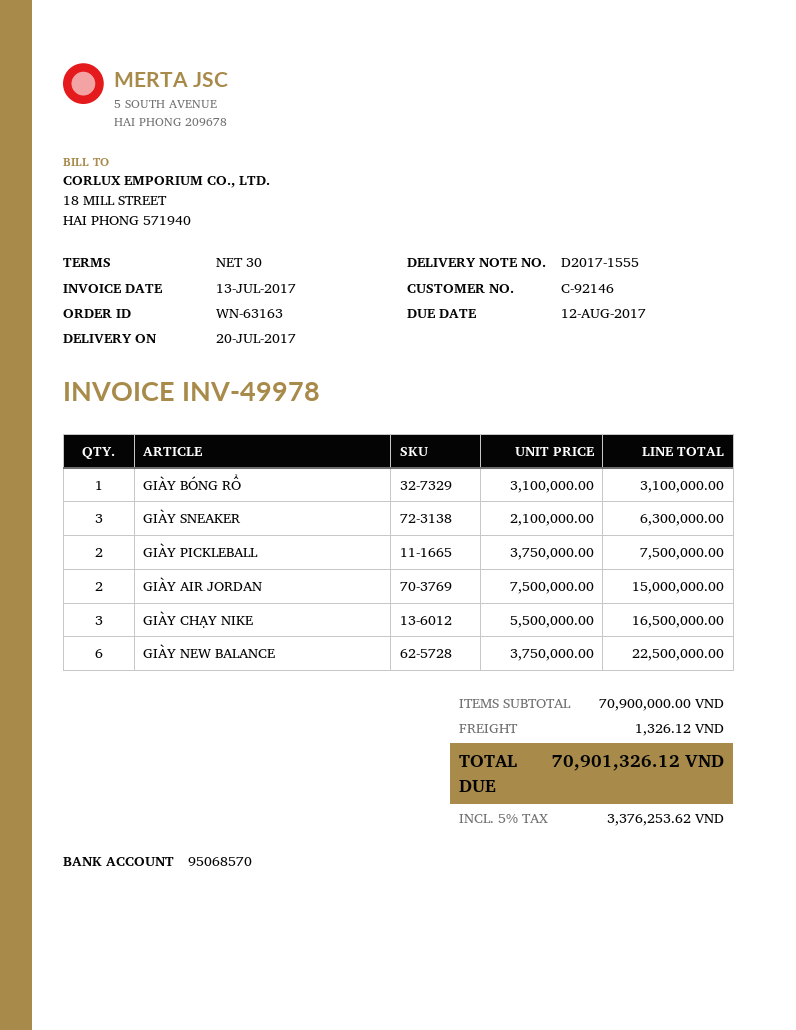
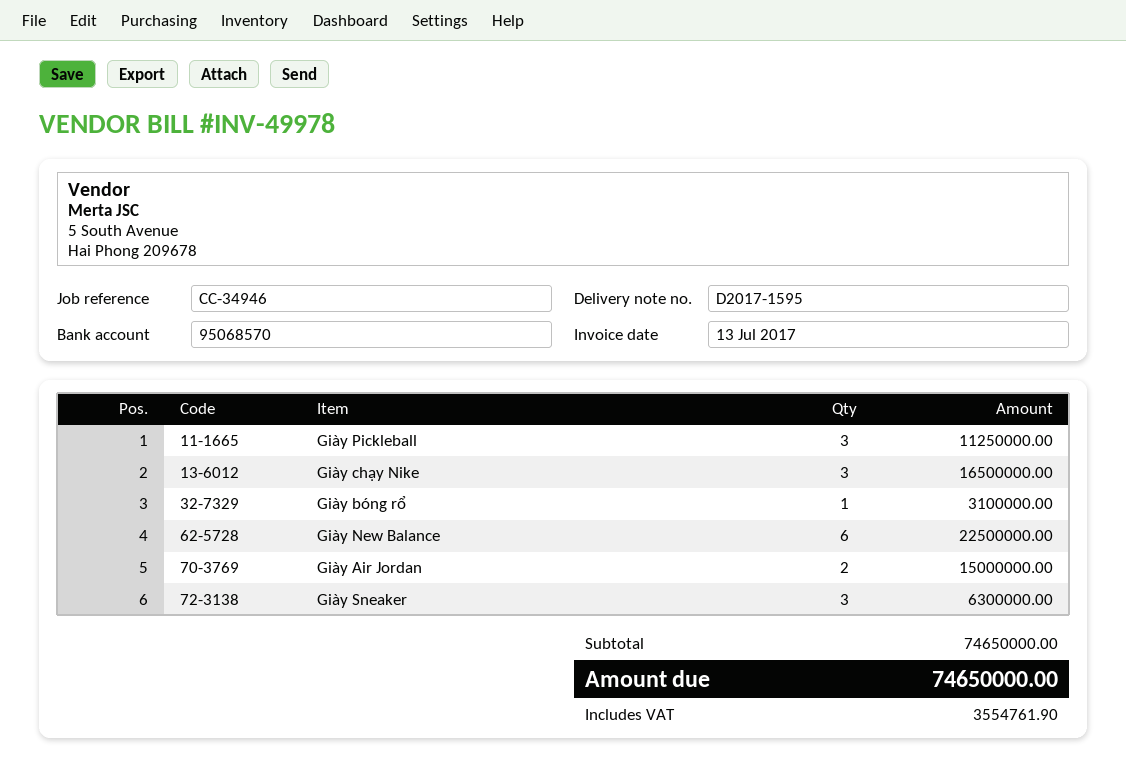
delivery note number: D2017-1555 -> D2017-1595
GIÀY PICKLEBALL: 2 for 7500000.00 -> 3 for 11250000.00
subtotal: 70900000.00 -> 74650000.00
shipping: 1326.12 -> none
tax: 3376253.62 -> 3554761.90
total: 70901326.12 -> 74650000.00

